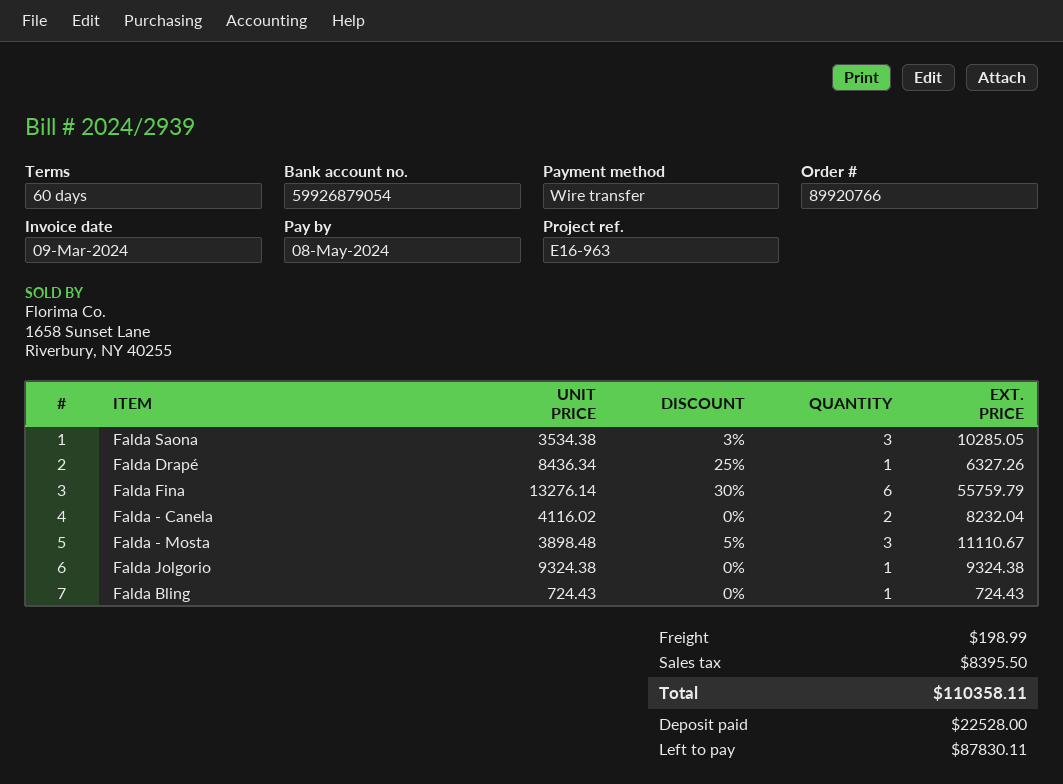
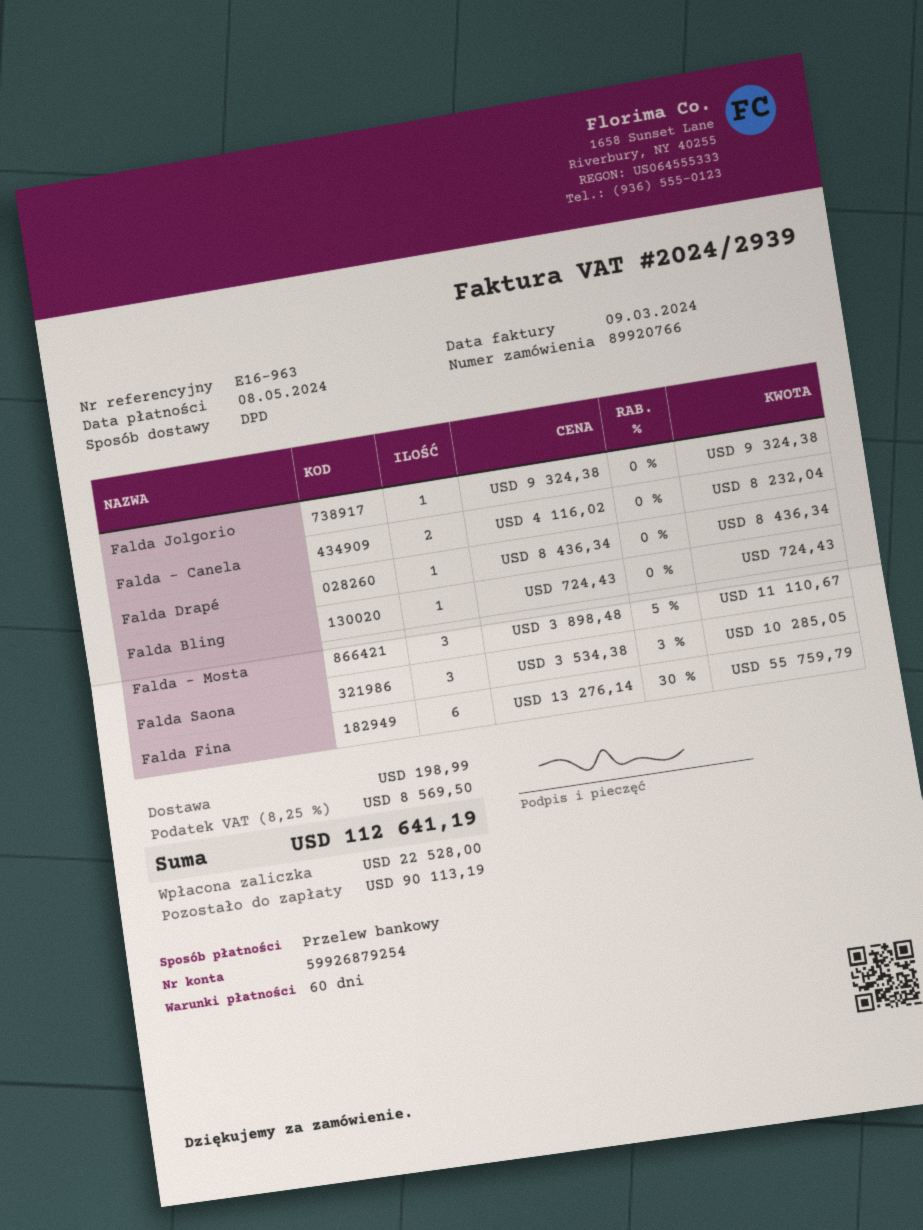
bank account: 59926879054 -> 59926879254
Falda Drapé: 1 x 8436.34 - 25% = 6327.26 -> 1 x 8436.34 = 8436.34
tax: 8395.50 -> 8569.50
total: 110358.11 -> 112641.19
balance: 87830.11 -> 90113.19

